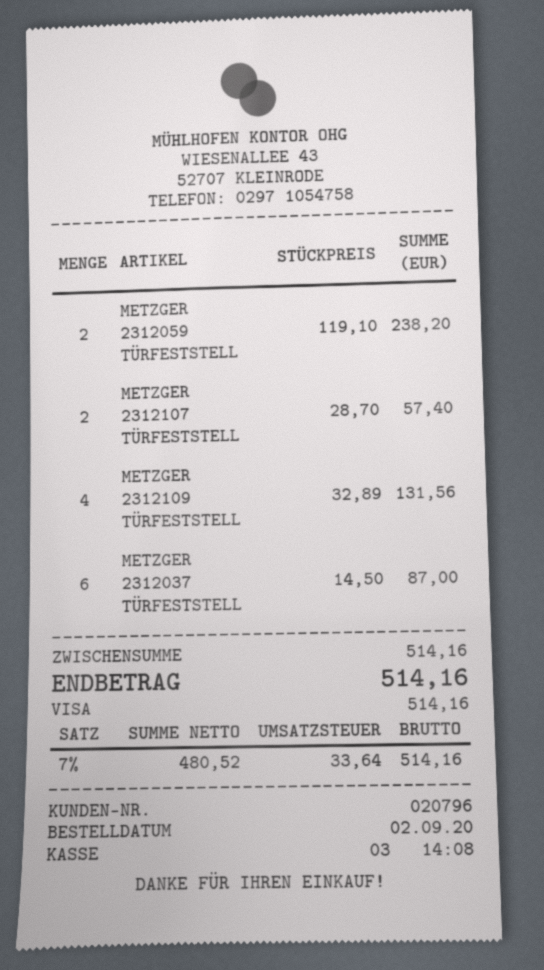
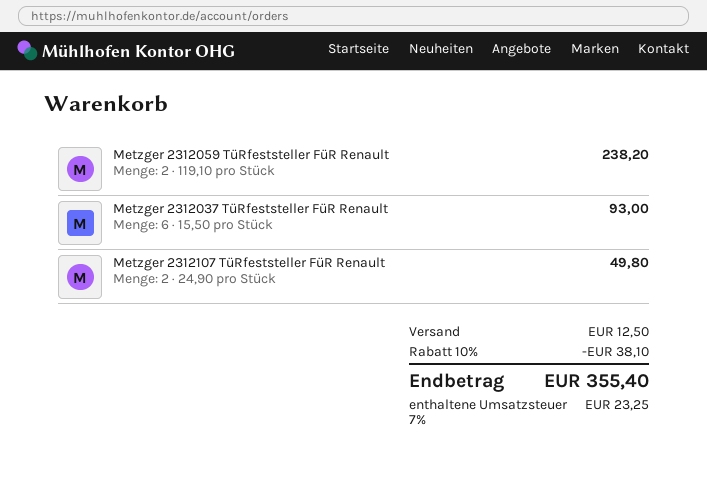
METZGER 2312107 TÜRFESTSTELL: 2 x 28.70 = 57.40 -> 2 x 24.90 = 49.80
METZGER 2312109 TÜRFESTSTELL: 4 x 32.89 = 131.56 -> none
METZGER 2312037 TÜRFESTSTELL: 6 x 14.50 = 87.00 -> 6 x 15.50 = 93.00
discount: none -> 10% = 38.10
shipping: none -> 12.50
tax: 7% = 33.64 -> 7% = 23.25
total: 514.16 -> 355.40

